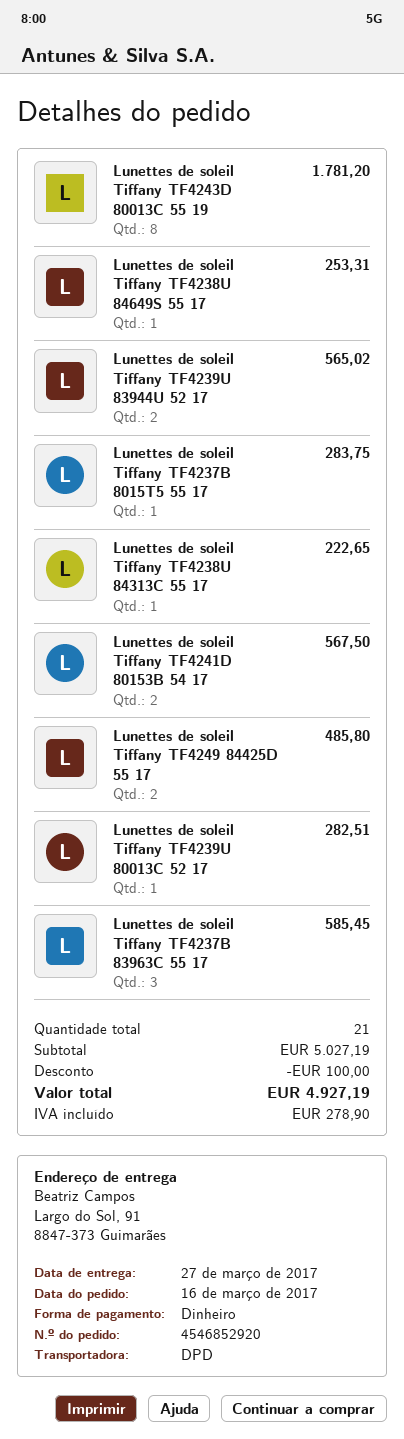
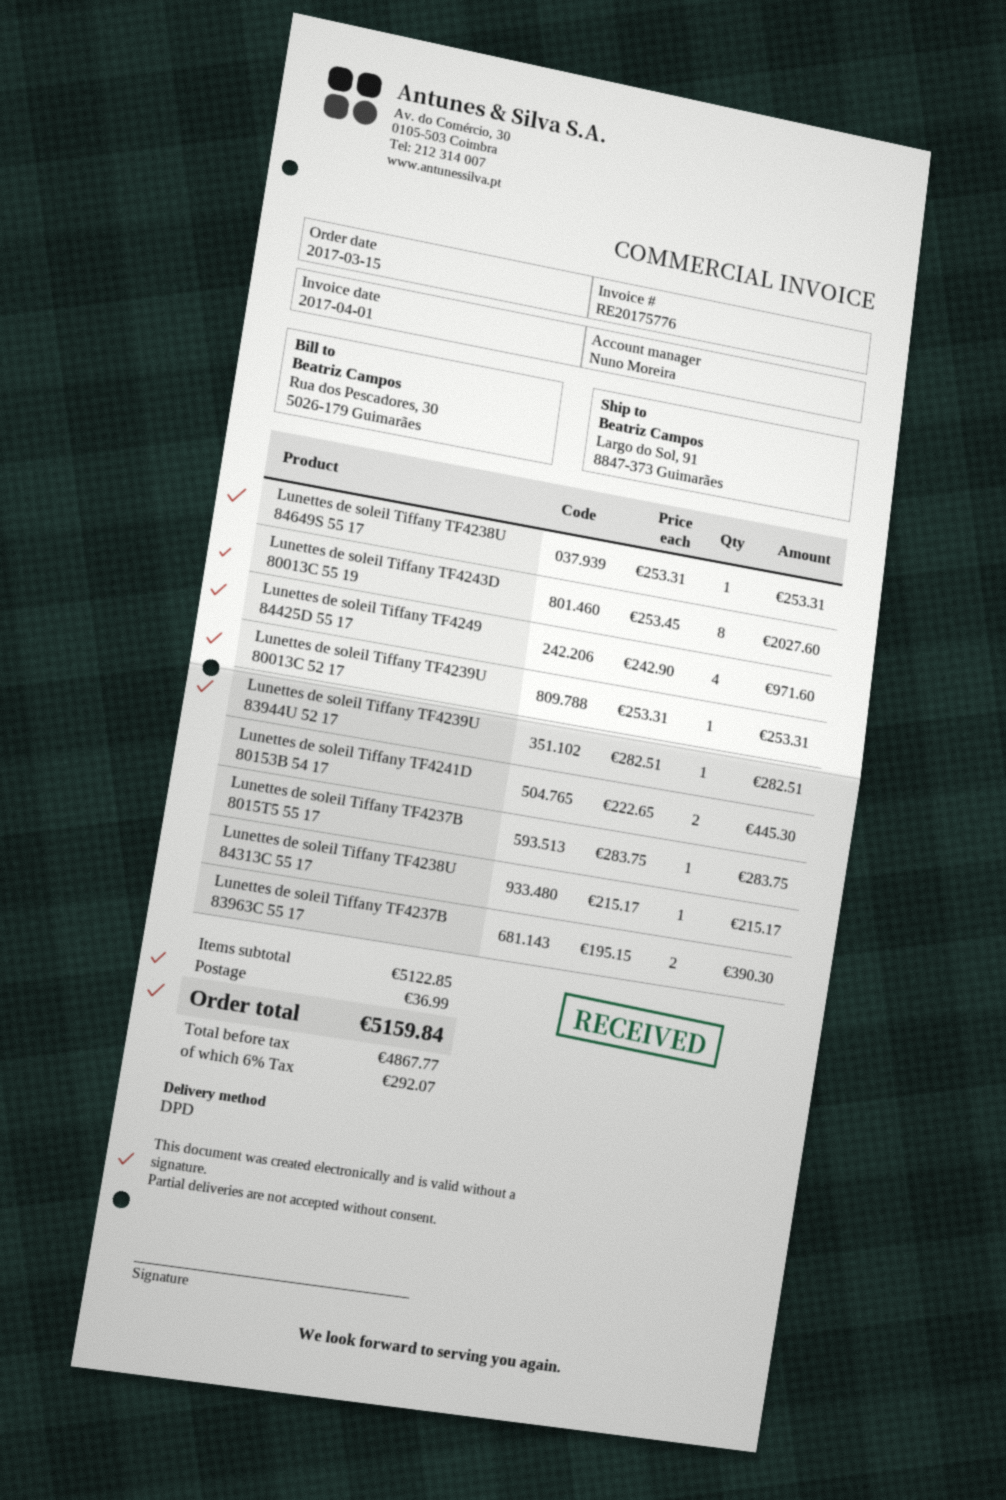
order date: 2017-03-16 -> 2017-03-15
Lunettes de soleil Tiffany TF4243D 80013C 55 19: 8 for 1781.20 -> 8 for 2027.60
Lunettes de soleil Tiffany TF4239U 83944U 52 17: 2 for 565.02 -> 1 for 282.51
Lunettes de soleil Tiffany TF4238U 84313C 55 17: 1 for 222.65 -> 1 for 215.17
Lunettes de soleil Tiffany TF4241D 80153B 54 17: 2 for 567.50 -> 2 for 445.30
Lunettes de soleil Tiffany TF4249 84425D 55 17: 2 for 485.80 -> 4 for 971.60
Lunettes de soleil Tiffany TF4239U 80013C 52 17: 1 for 282.51 -> 1 for 253.31
Lunettes de soleil Tiffany TF4237B 83963C 55 17: 3 for 585.45 -> 2 for 390.30
subtotal: 5027.19 -> 5122.85
discount: 100.00 -> none
shipping: none -> 36.99
tax: 278.90 -> 292.07
total: 4927.19 -> 5159.84

